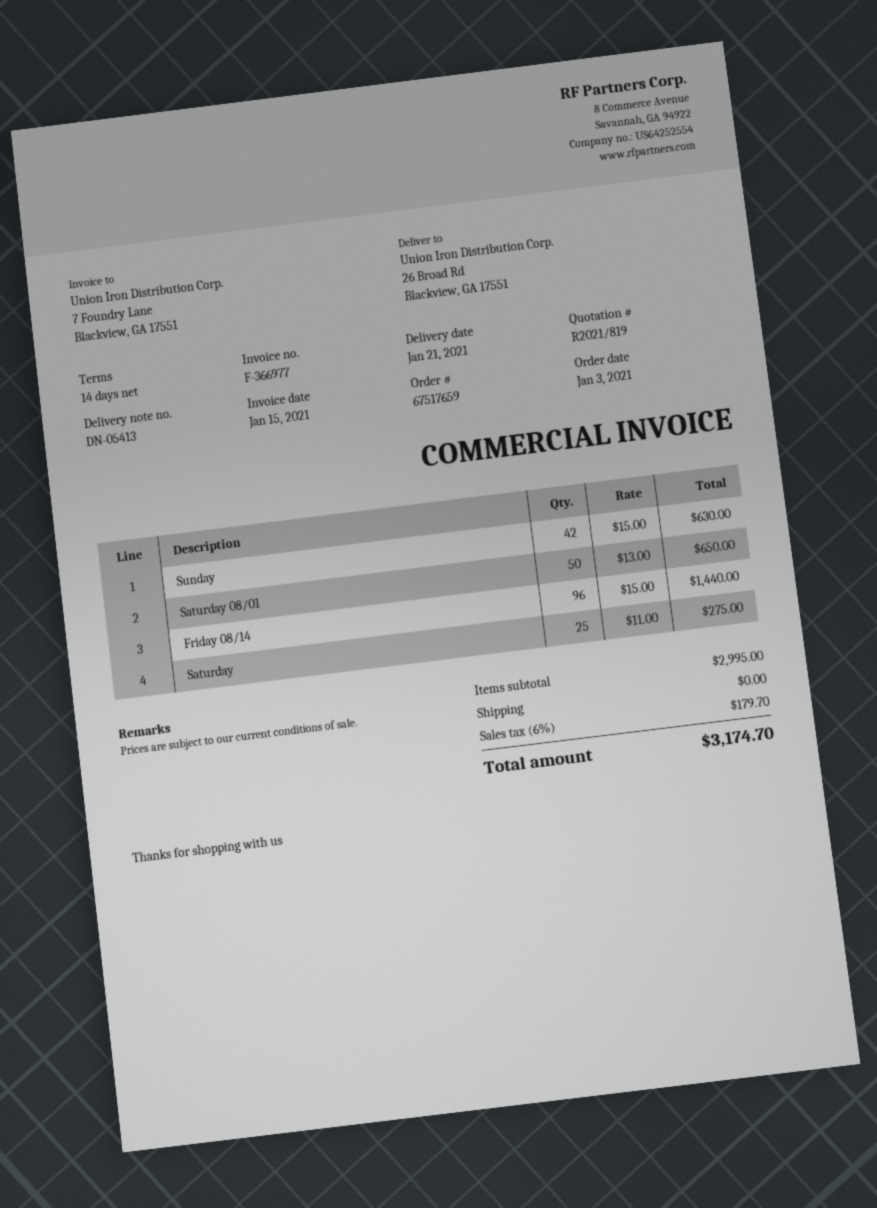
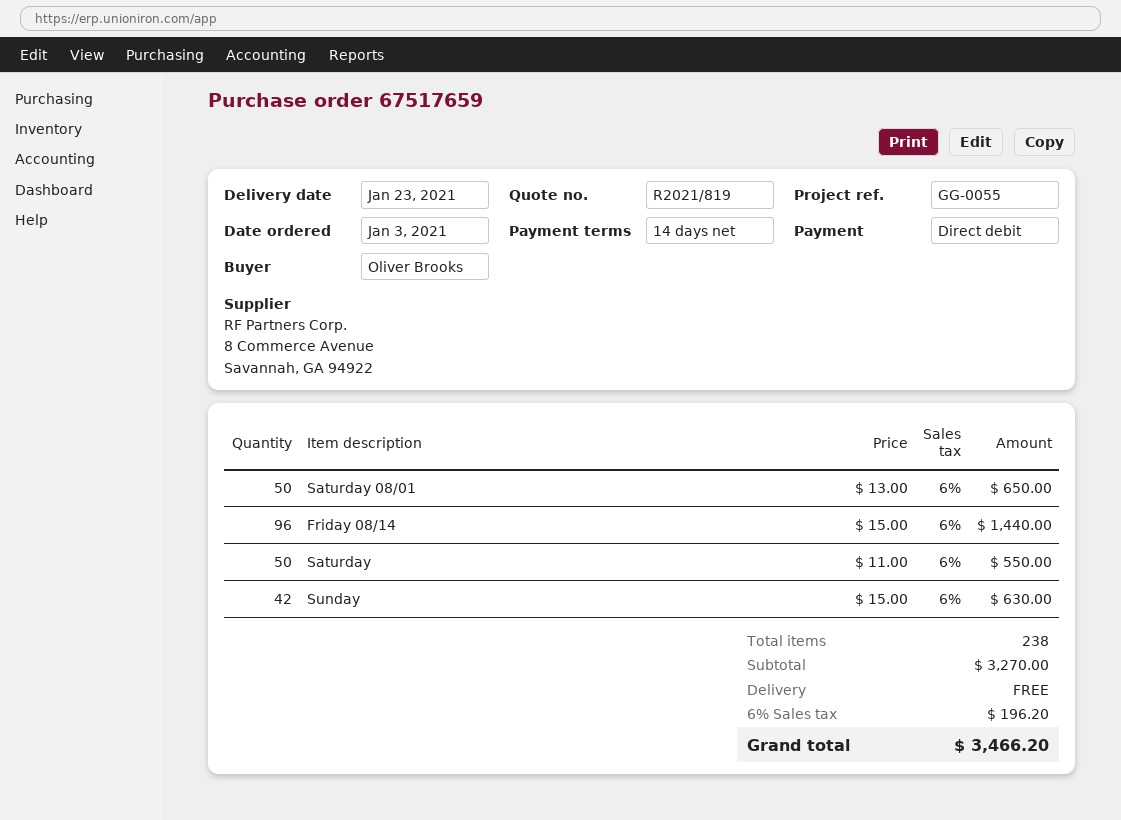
delivery date: 2021-01-21 -> 2021-01-23
Saturday: 25 x 11.00 = 275.00 -> 50 x 11.00 = 550.00
subtotal: 2995.00 -> 3270.00
tax: 6% = 179.70 -> 6% = 196.20
total: 3174.70 -> 3466.20

